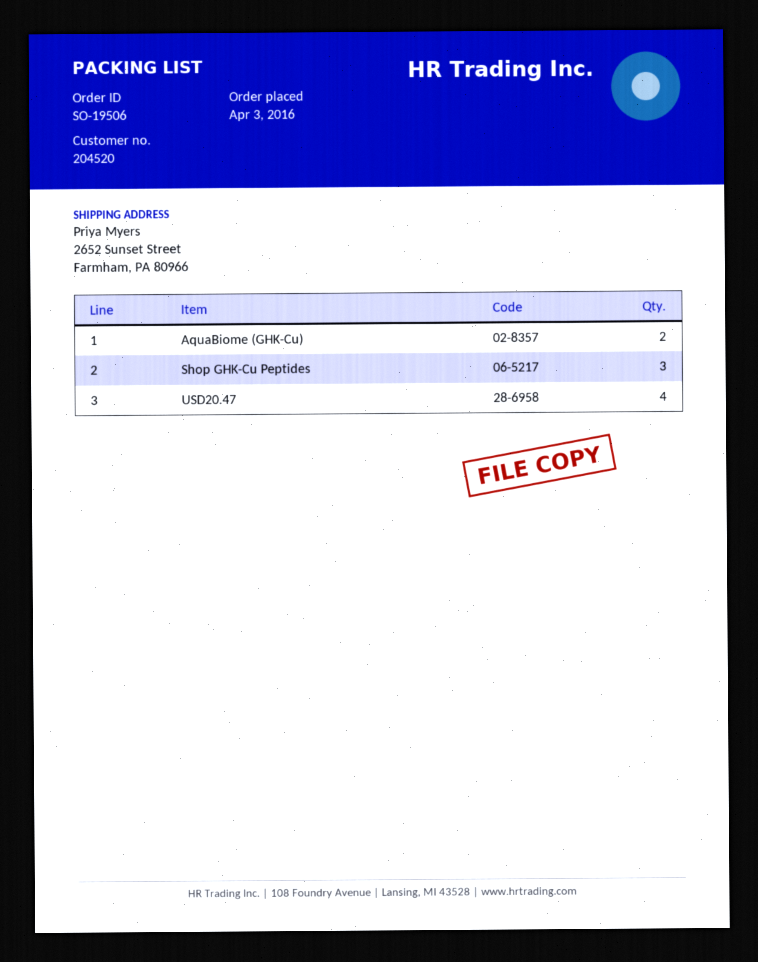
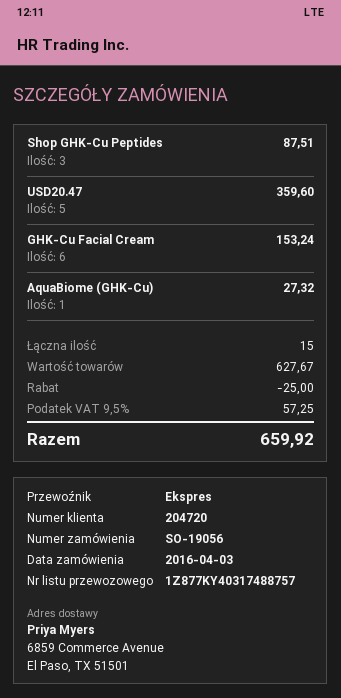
order number: SO-19506 -> SO-19056
customer number: 204520 -> 204720
ship to: 2652 Sunset Street, Farmham, PA 80966 -> 6859 Commerce Avenue, El Paso, TX 51501
AquaBiome (GHK-Cu): 2 -> 1
USD20.47: 4 -> 5
GHK-Cu Facial Cream: none -> 6

